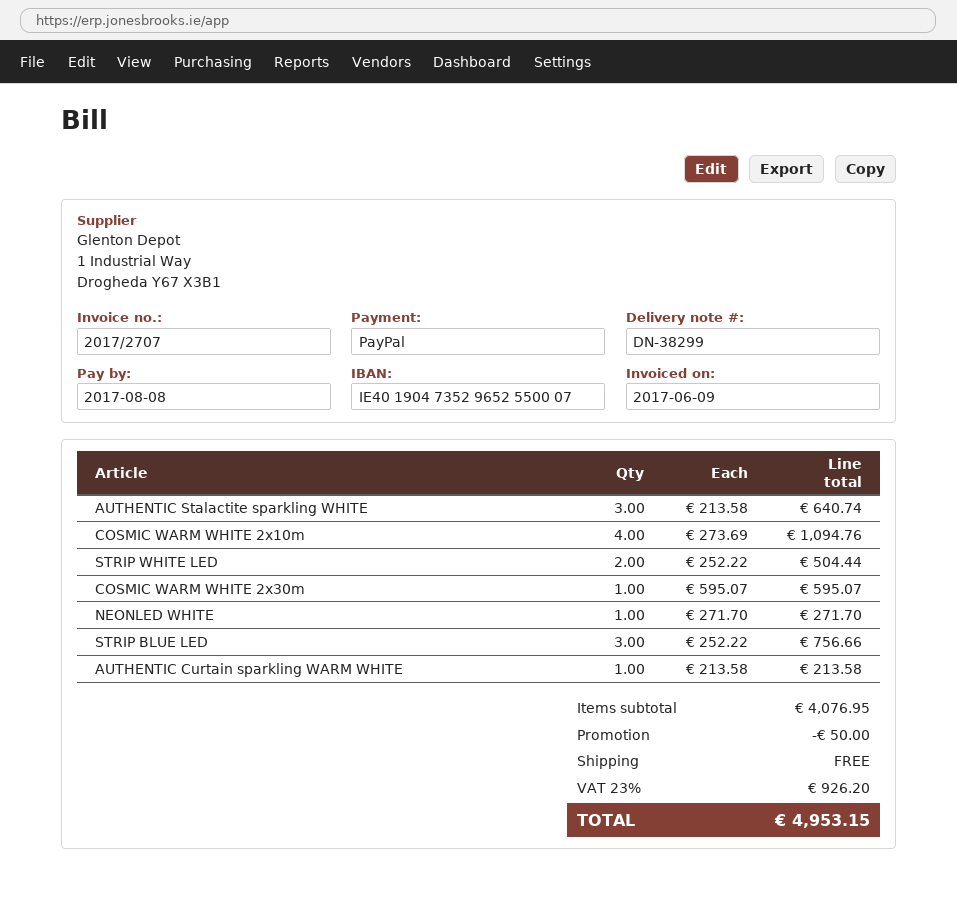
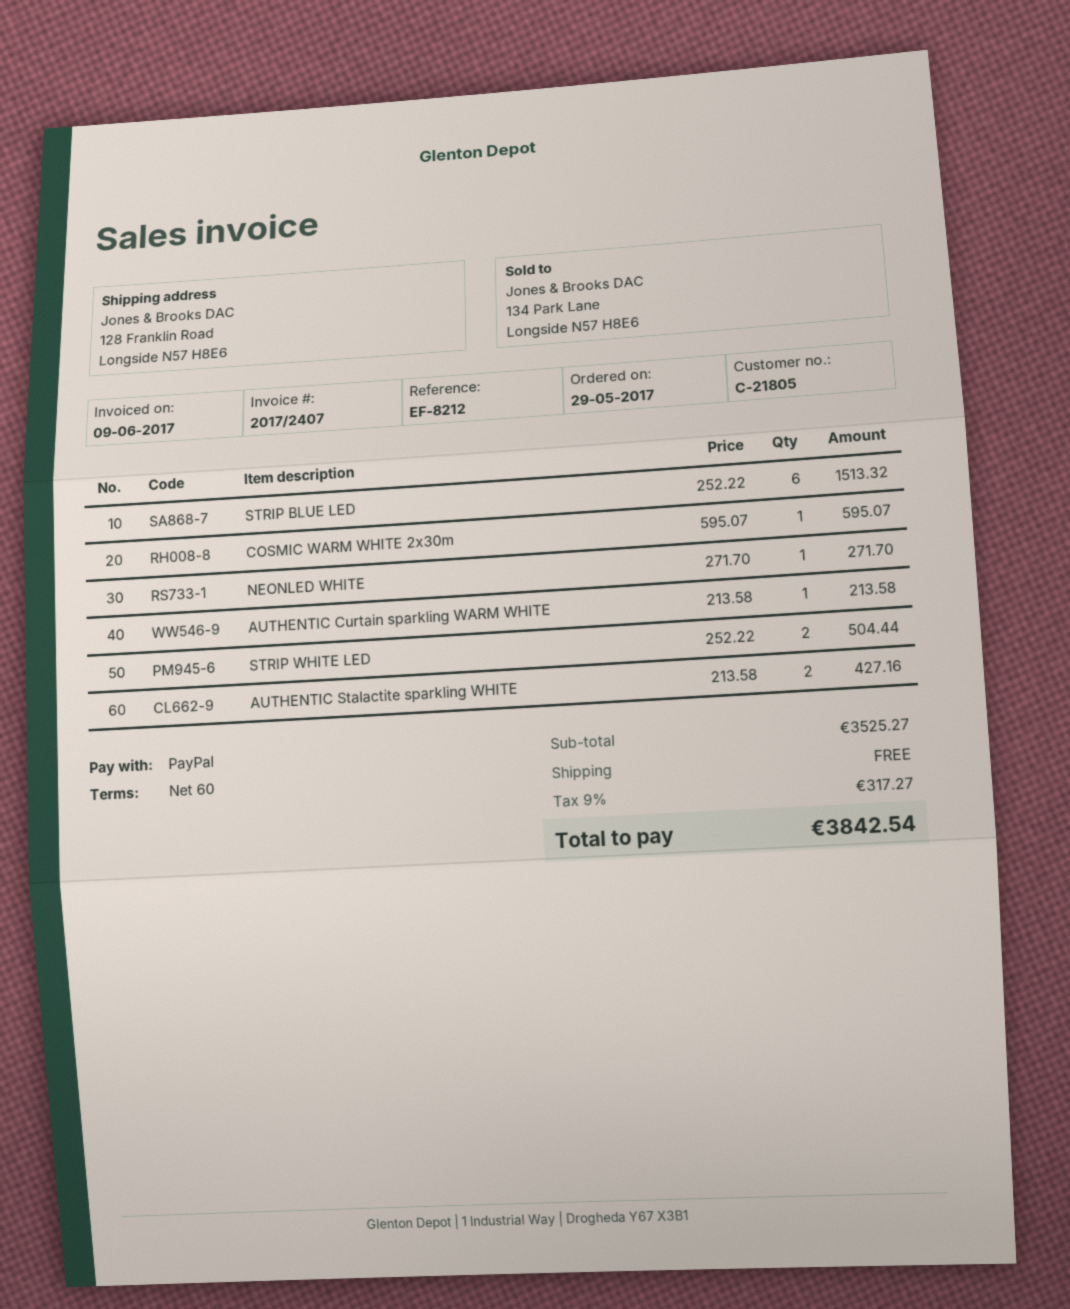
invoice number: 2017/2707 -> 2017/2407
AUTHENTIC Stalactite sparkling WHITE: 3 x 213.58 = 640.74 -> 2 x 213.58 = 427.16
COSMIC WARM WHITE 2x10m: 4 x 273.69 = 1094.76 -> none
STRIP BLUE LED: 3 x 252.22 = 756.66 -> 6 x 252.22 = 1513.32
subtotal: 4076.95 -> 3525.27
discount: 50.00 -> none
tax: 23% = 926.20 -> 9% = 317.27
total: 4953.15 -> 3842.54

